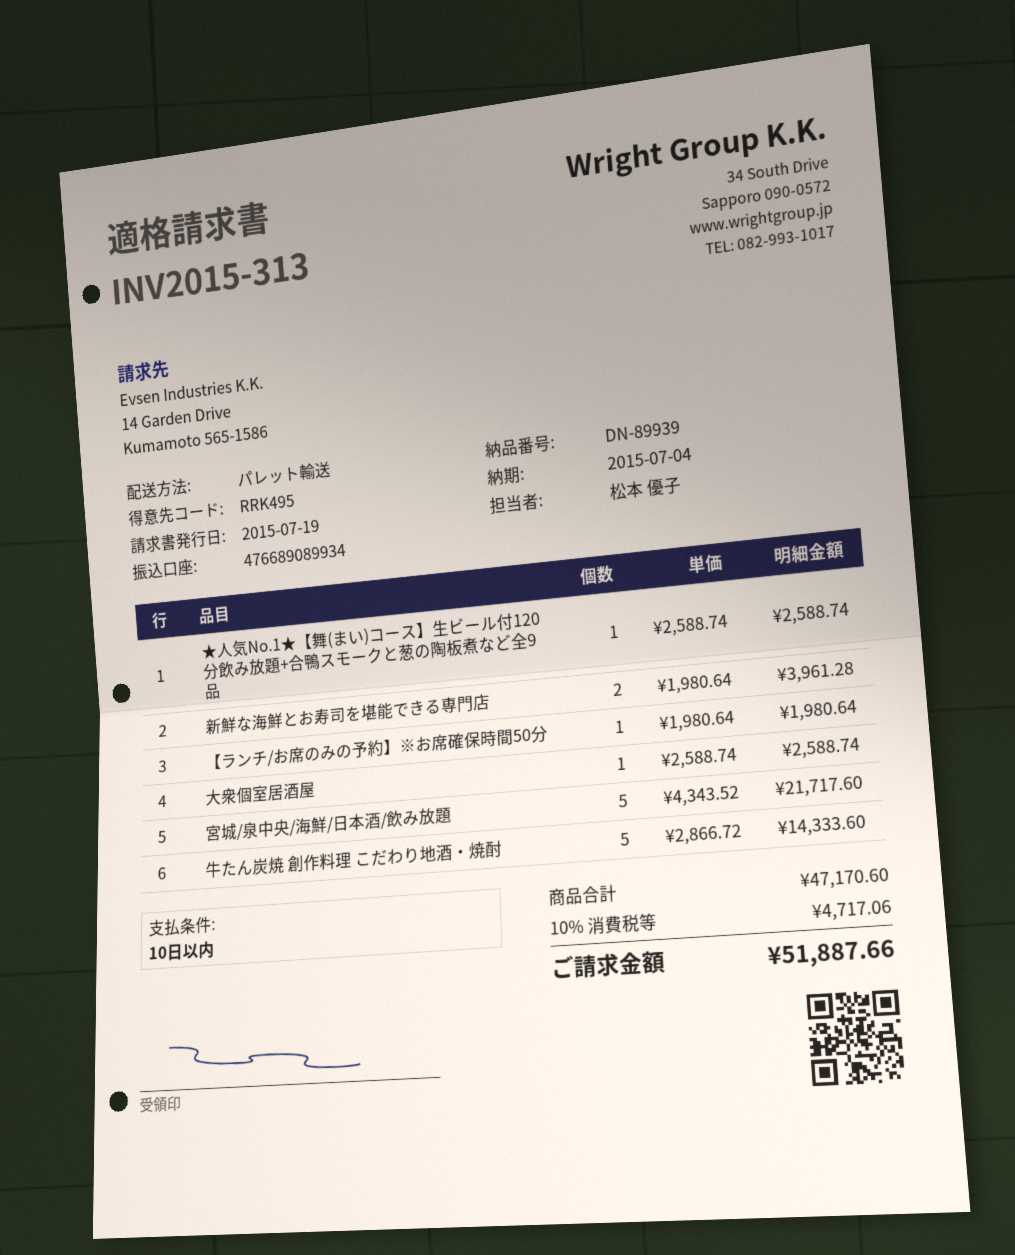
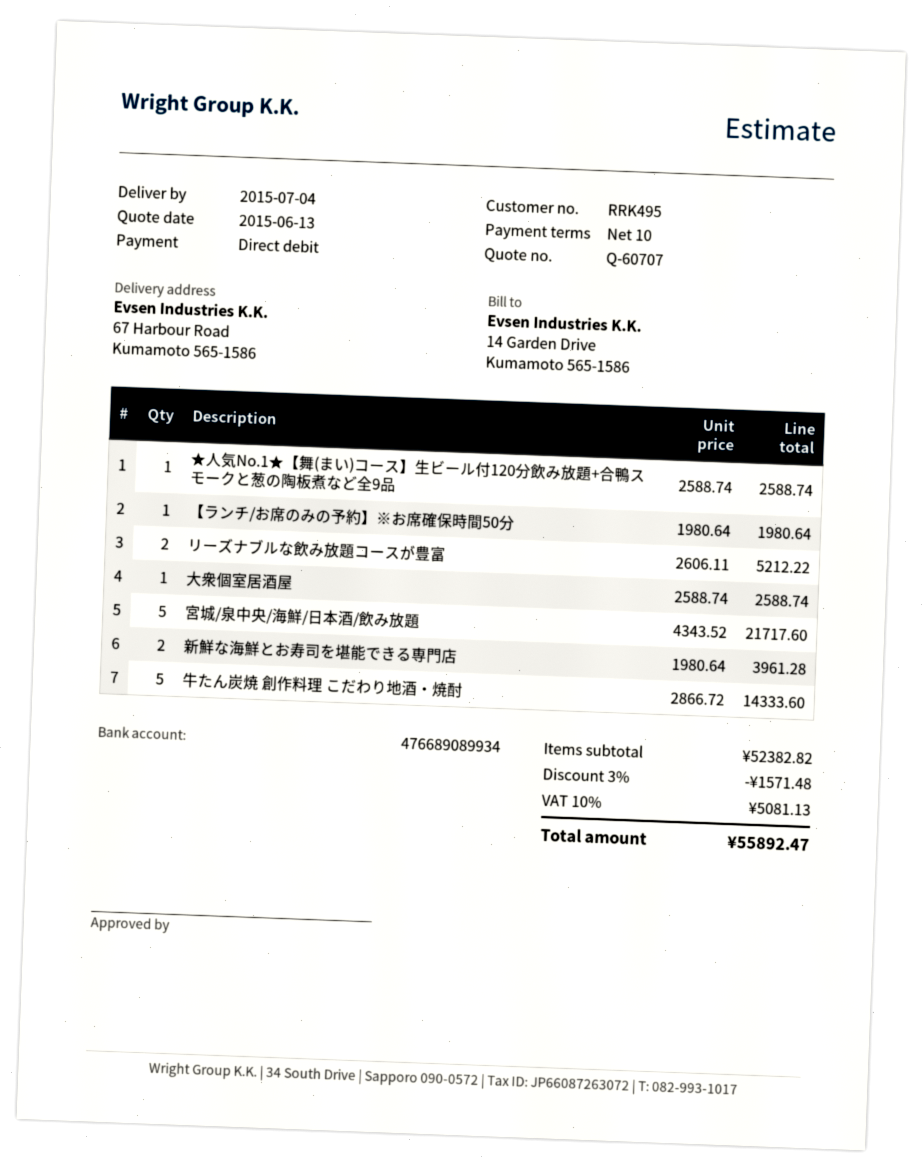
リーズナブルな飲み放題コースが豊富: none -> 2 x 2606.11 = 5212.22
subtotal: 47170.60 -> 52382.82
discount: none -> 3% = 1571.48
tax: 10% = 4717.06 -> 10% = 5081.13
total: 51887.66 -> 55892.47

